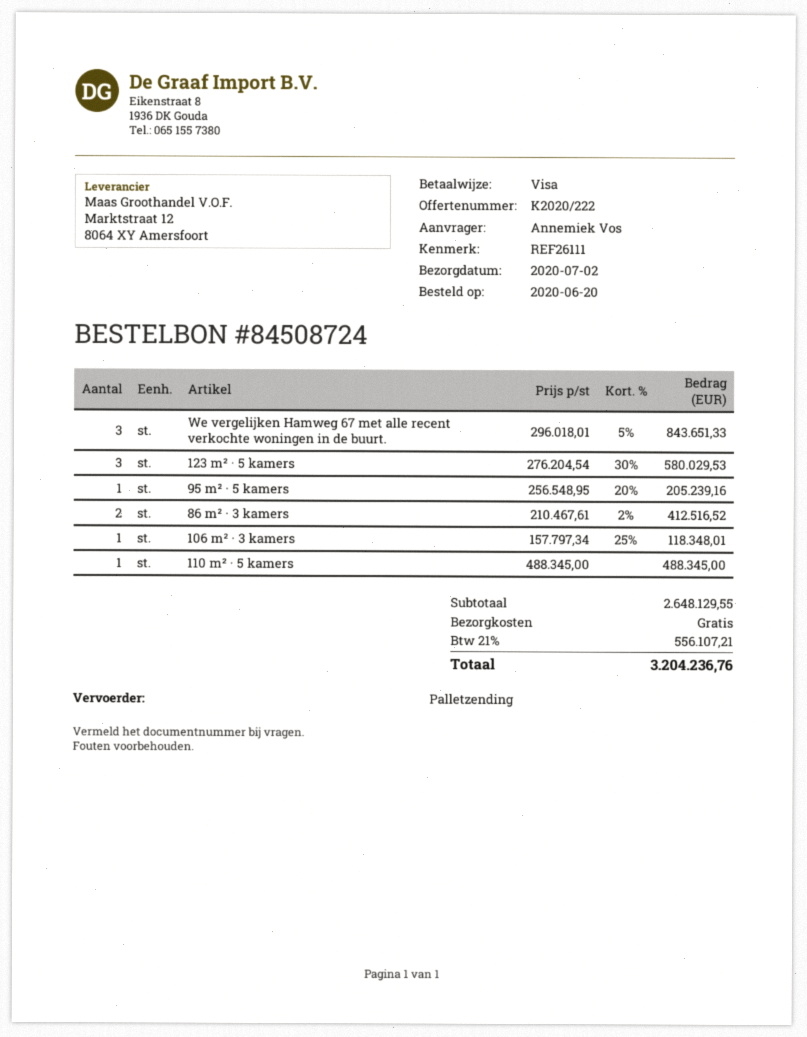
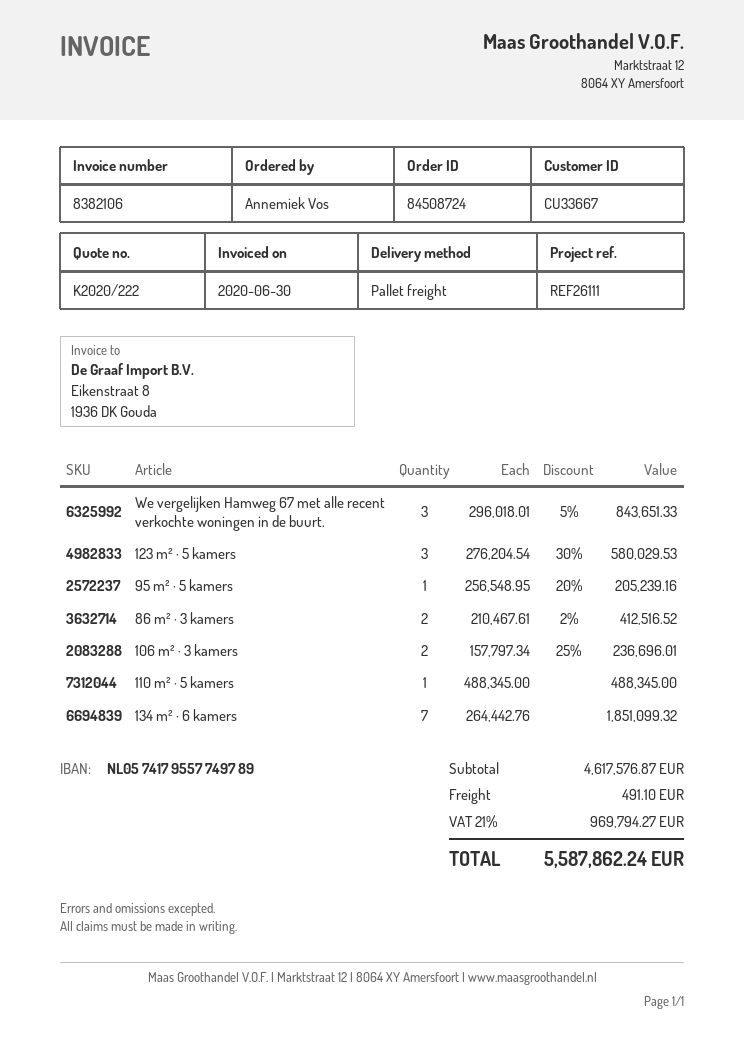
106 m² · 3 kamers: 1 x 157797.34 - 25% = 118348.01 -> 2 x 157797.34 - 25% = 236696.01
134 m² · 6 kamers: none -> 7 x 264442.76 = 1851099.32
subtotal: 2648129.55 -> 4617576.87
shipping: 0.00 -> 491.10
tax: 21% = 556107.21 -> 21% = 969794.27
total: 3204236.76 -> 5587862.24

